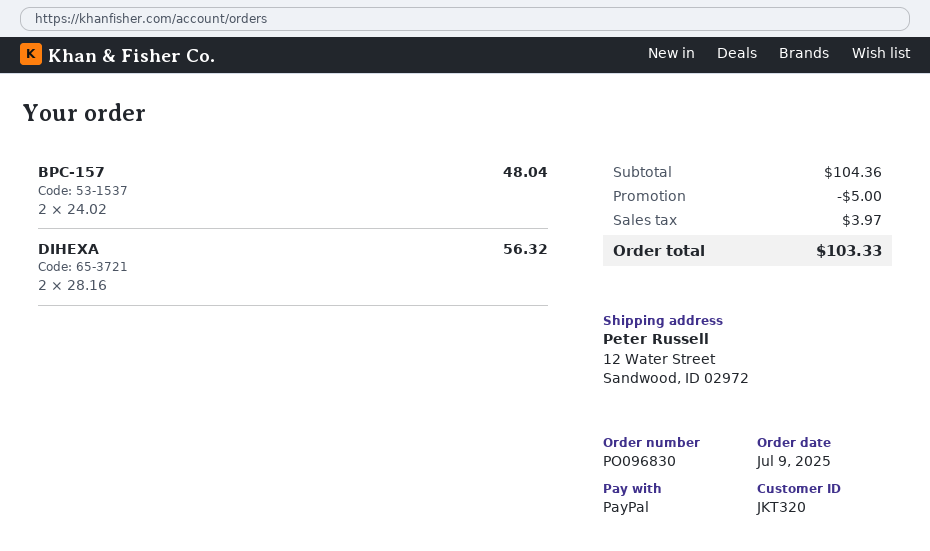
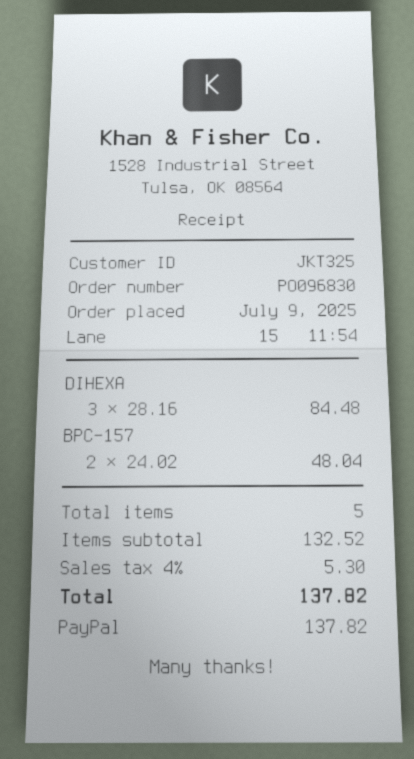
customer number: JKT320 -> JKT325
DIHEXA: 2 x 28.16 = 56.32 -> 3 x 28.16 = 84.48
subtotal: 104.36 -> 132.52
discount: 5.00 -> none
tax: 3.97 -> 5.30
total: 103.33 -> 137.82

